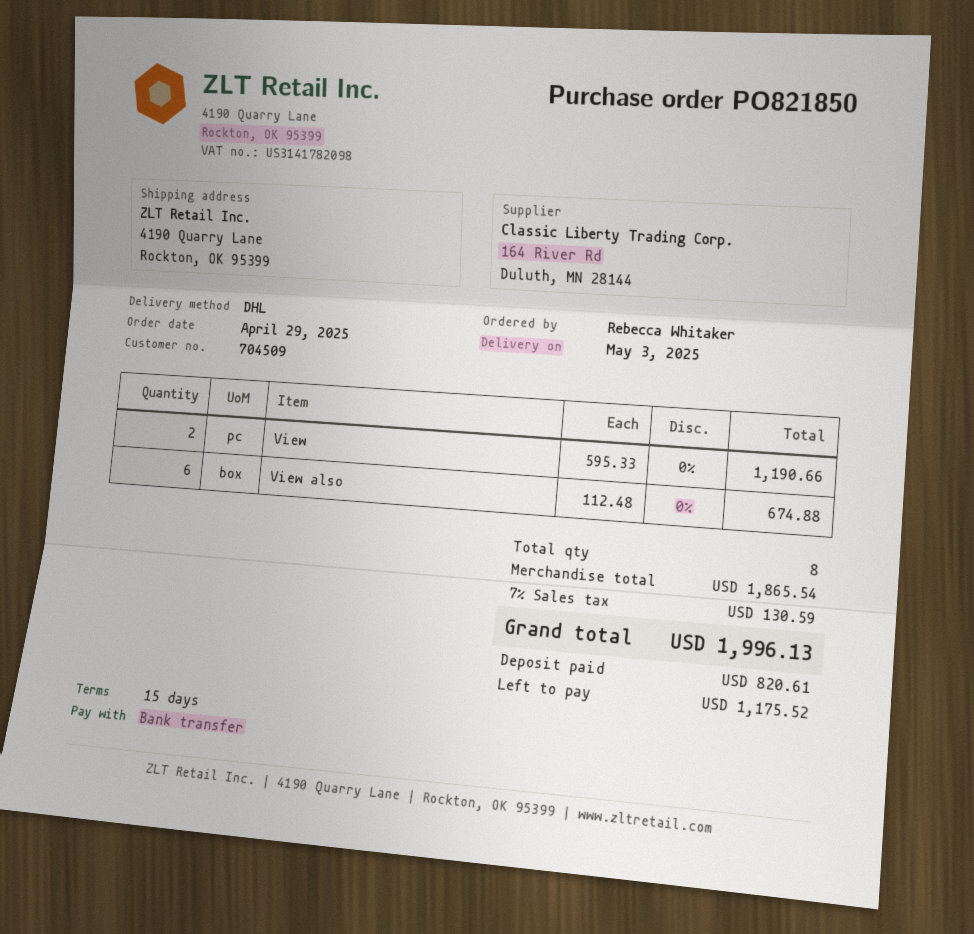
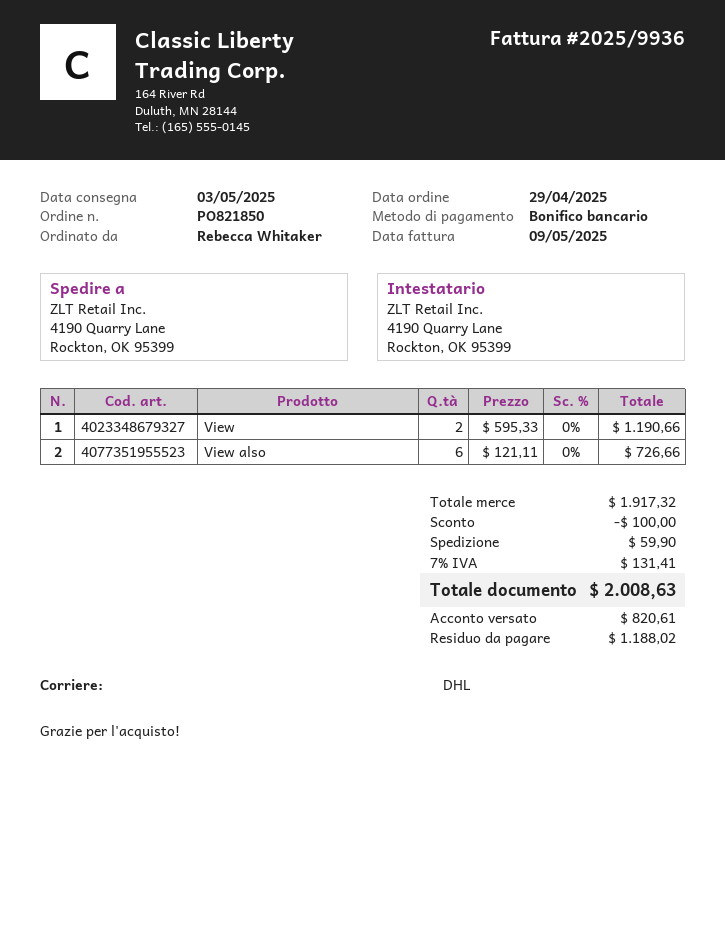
View also: 6 x 112.48 = 674.88 -> 6 x 121.11 = 726.66
subtotal: 1865.54 -> 1917.32
discount: none -> 100.00
shipping: none -> 59.90
tax: 7% = 130.59 -> 7% = 131.41
total: 1996.13 -> 2008.63
balance: 1175.52 -> 1188.02

